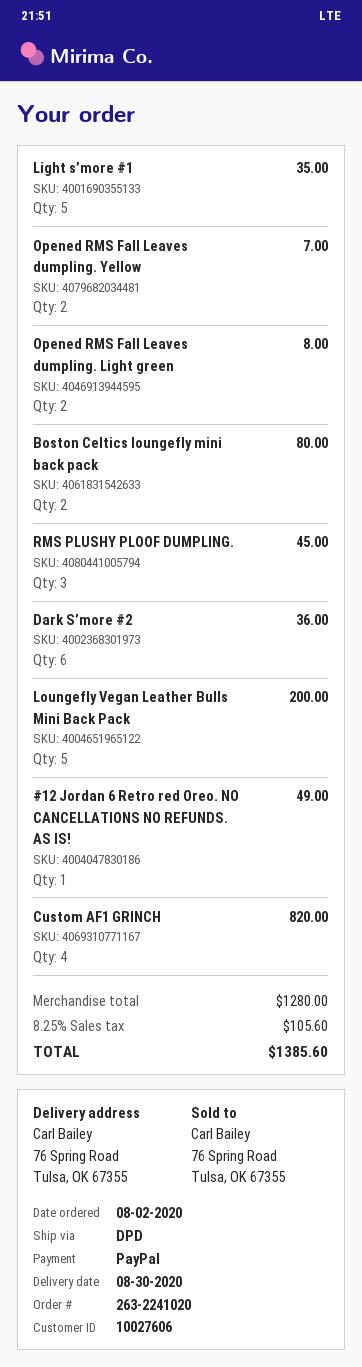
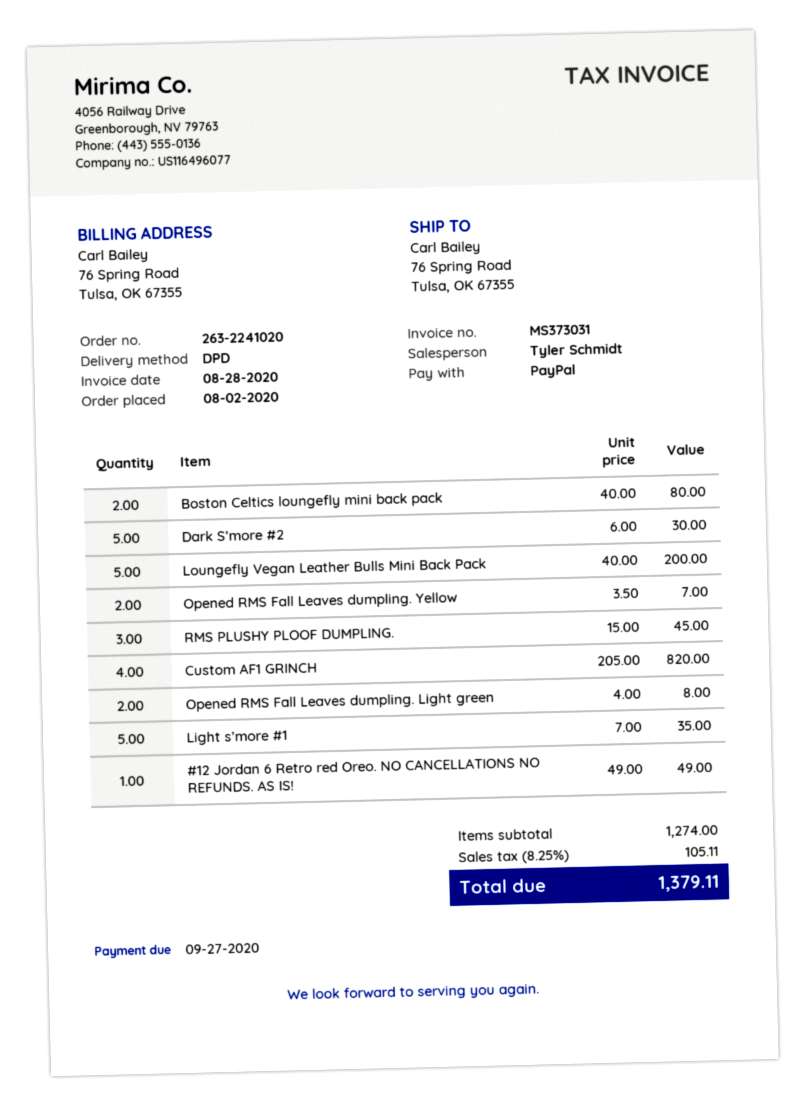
Dark S’more #2: 6 for 36.00 -> 5 for 30.00
subtotal: 1280.00 -> 1274.00
tax: 8.25% = 105.60 -> 8.25% = 105.11
total: 1385.60 -> 1379.11

